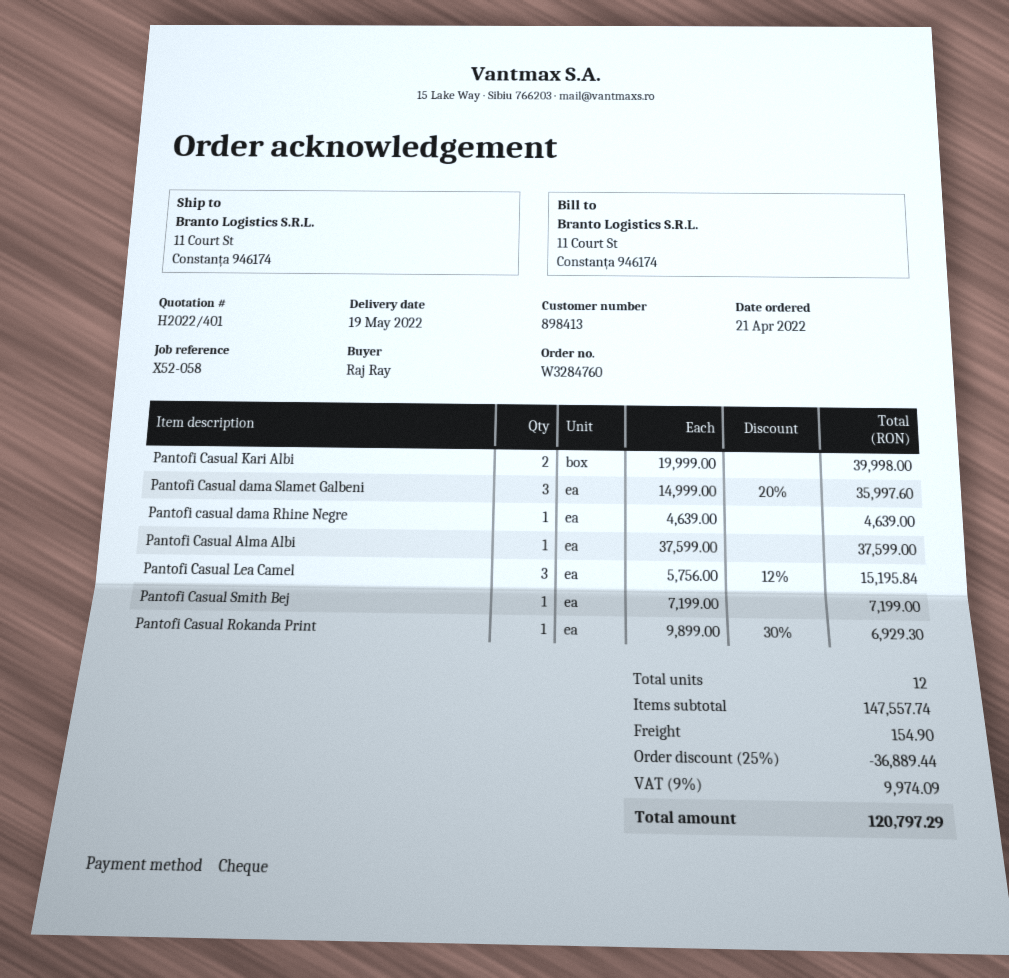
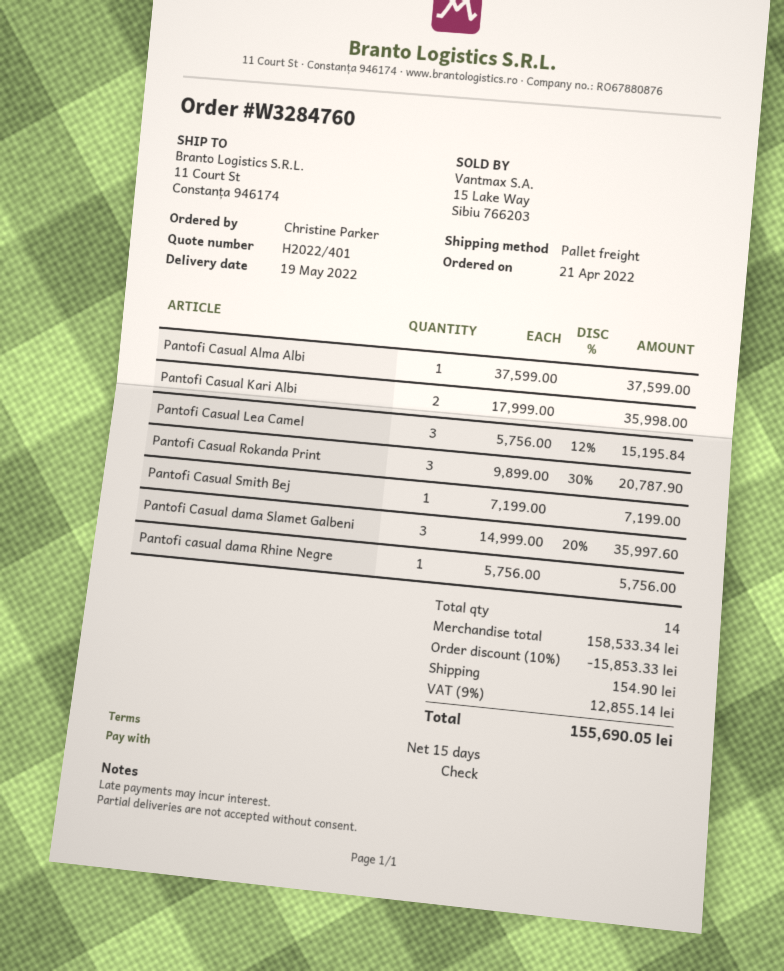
ordered by: Raj Ray -> Christine Parker
Pantofi Casual Kari Albi: 2 x 19999.00 = 39998.00 -> 2 x 17999.00 = 35998.00
Pantofi casual dama Rhine Negre: 1 x 4639.00 = 4639.00 -> 1 x 5756.00 = 5756.00
Pantofi Casual Rokanda Print: 1 x 9899.00 - 30% = 6929.30 -> 3 x 9899.00 - 30% = 20787.90
total quantity: 12 -> 14
subtotal: 147557.74 -> 158533.34
discount: 25% = 36889.44 -> 10% = 15853.33
tax: 9% = 9974.09 -> 9% = 12855.14
total: 120797.29 -> 155690.05

